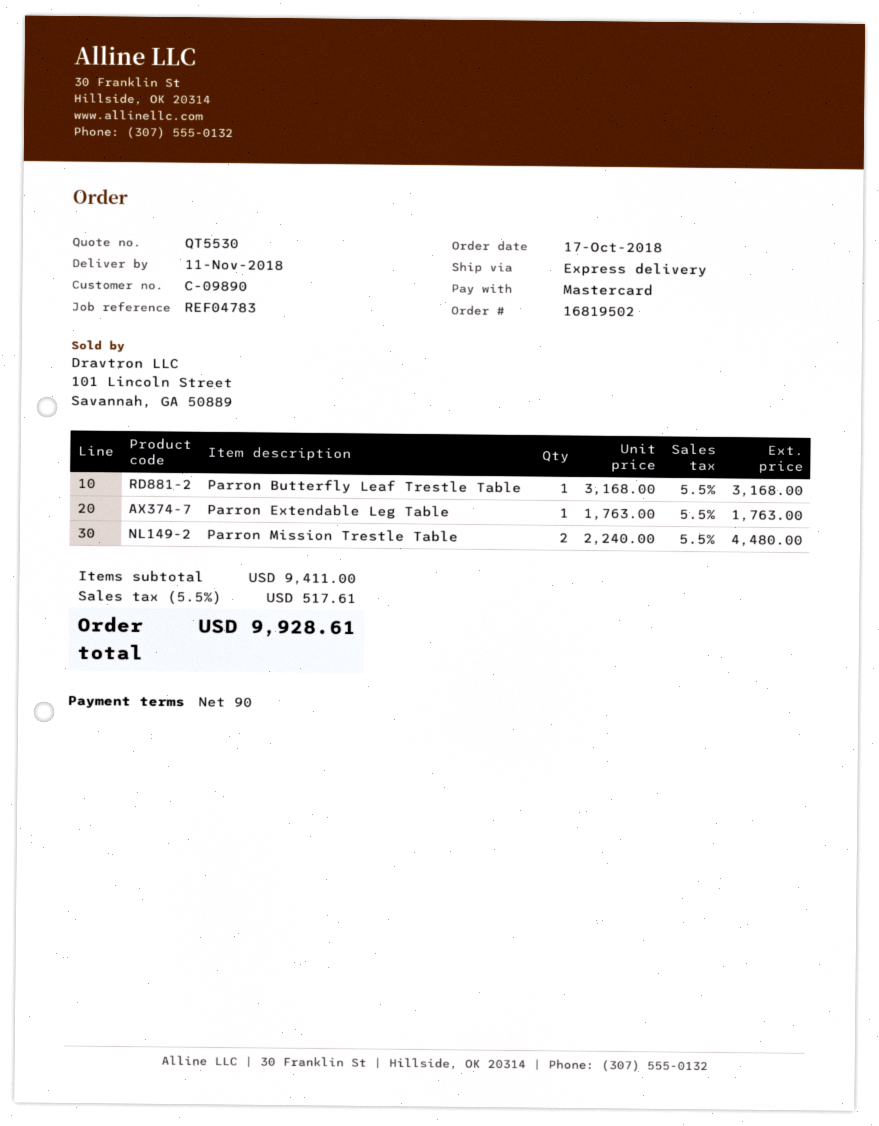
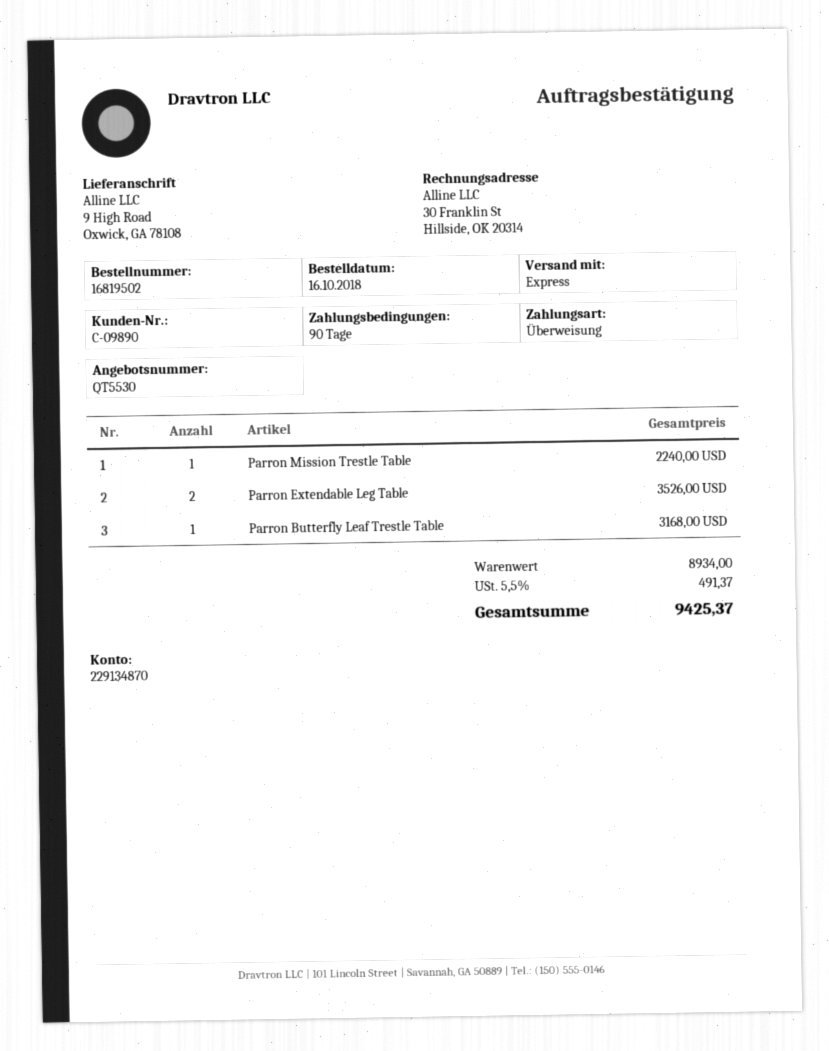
order date: 2018-10-17 -> 2018-10-16
payment method: Mastercard -> bank transfer
Parron Extendable Leg Table: 1 for 1763.00 -> 2 for 3526.00
Parron Mission Trestle Table: 2 for 4480.00 -> 1 for 2240.00
subtotal: 9411.00 -> 8934.00
tax: 5.5% = 517.61 -> 5.5% = 491.37
total: 9928.61 -> 9425.37

